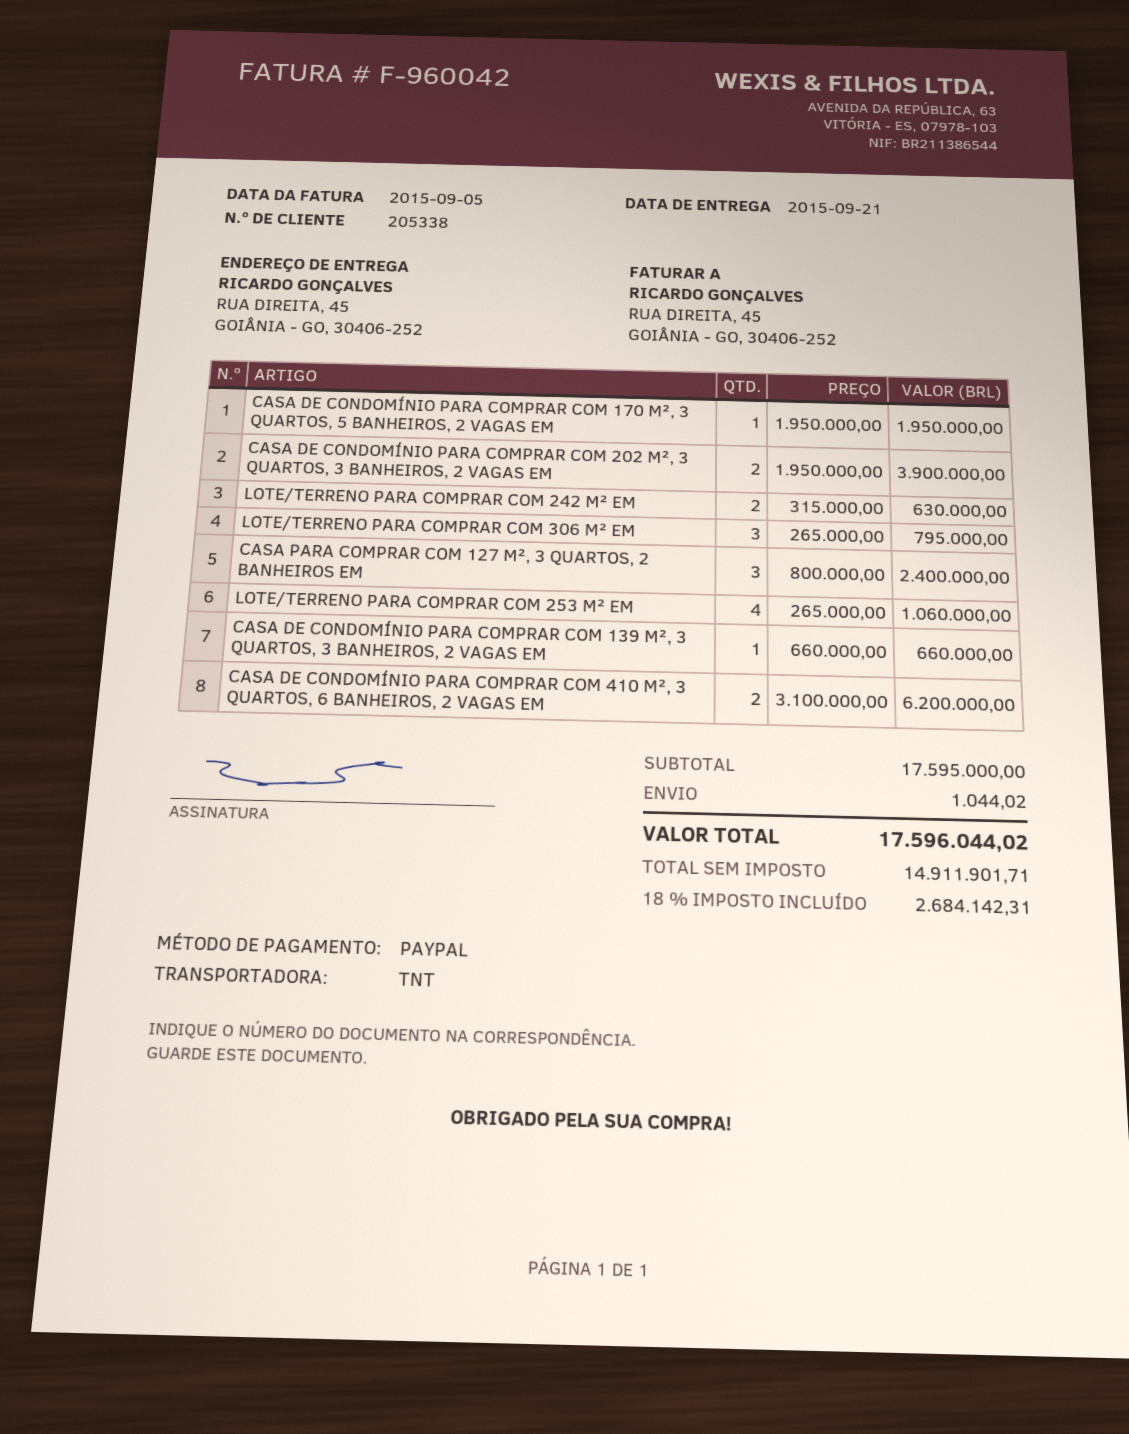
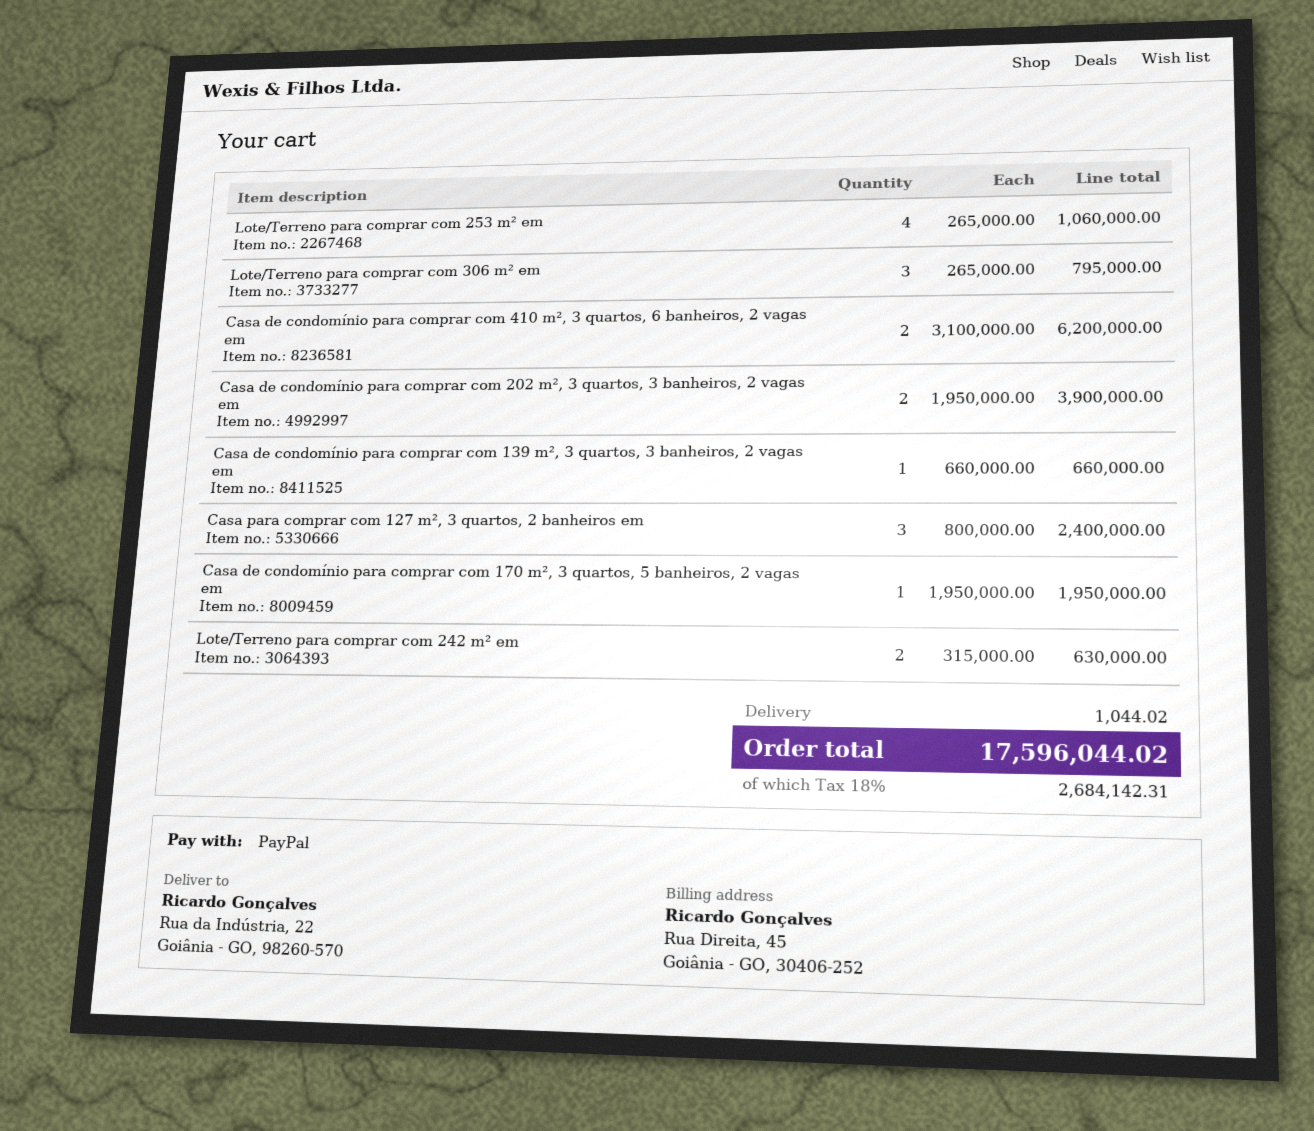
ship to: RUA DIREITA, 45, GOIÂNIA - GO, 30406-252 -> Rua da Indústria, 22, Goiânia - GO, 98260-570

